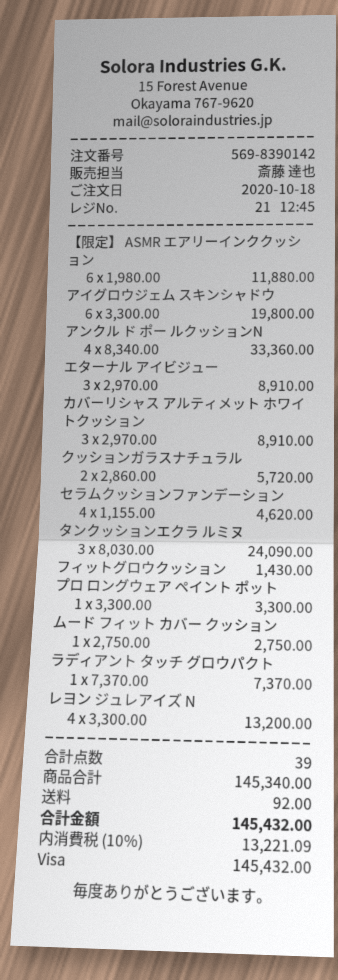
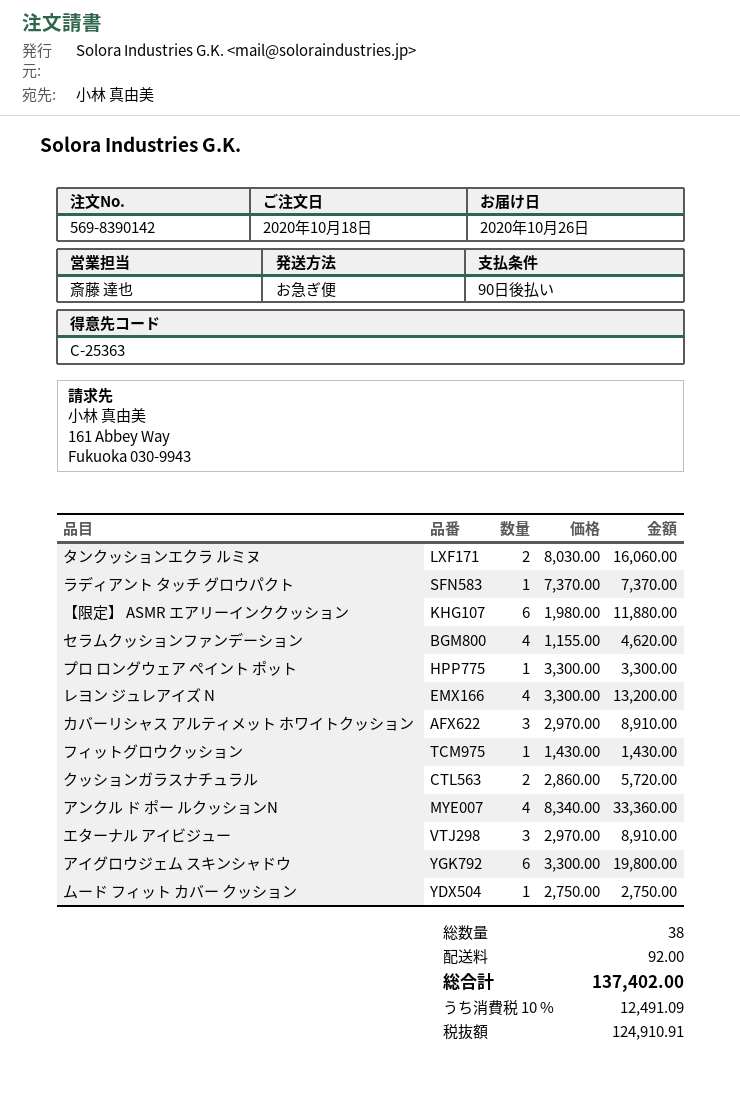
タンクッションエクラ ルミヌ: 3 x 8030.00 = 24090.00 -> 2 x 8030.00 = 16060.00
total quantity: 39 -> 38
tax: 10% = 13221.09 -> 10% = 12491.09
total: 145432.00 -> 137402.00

